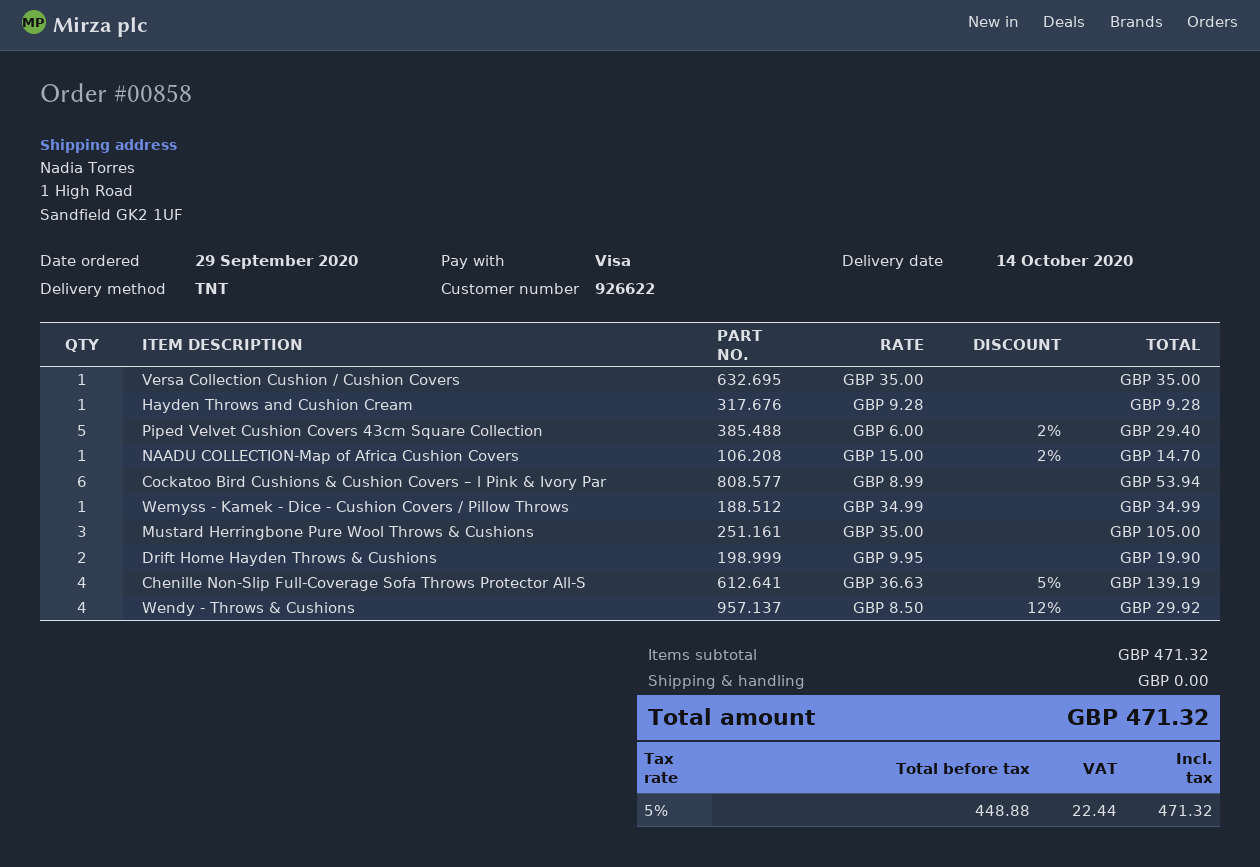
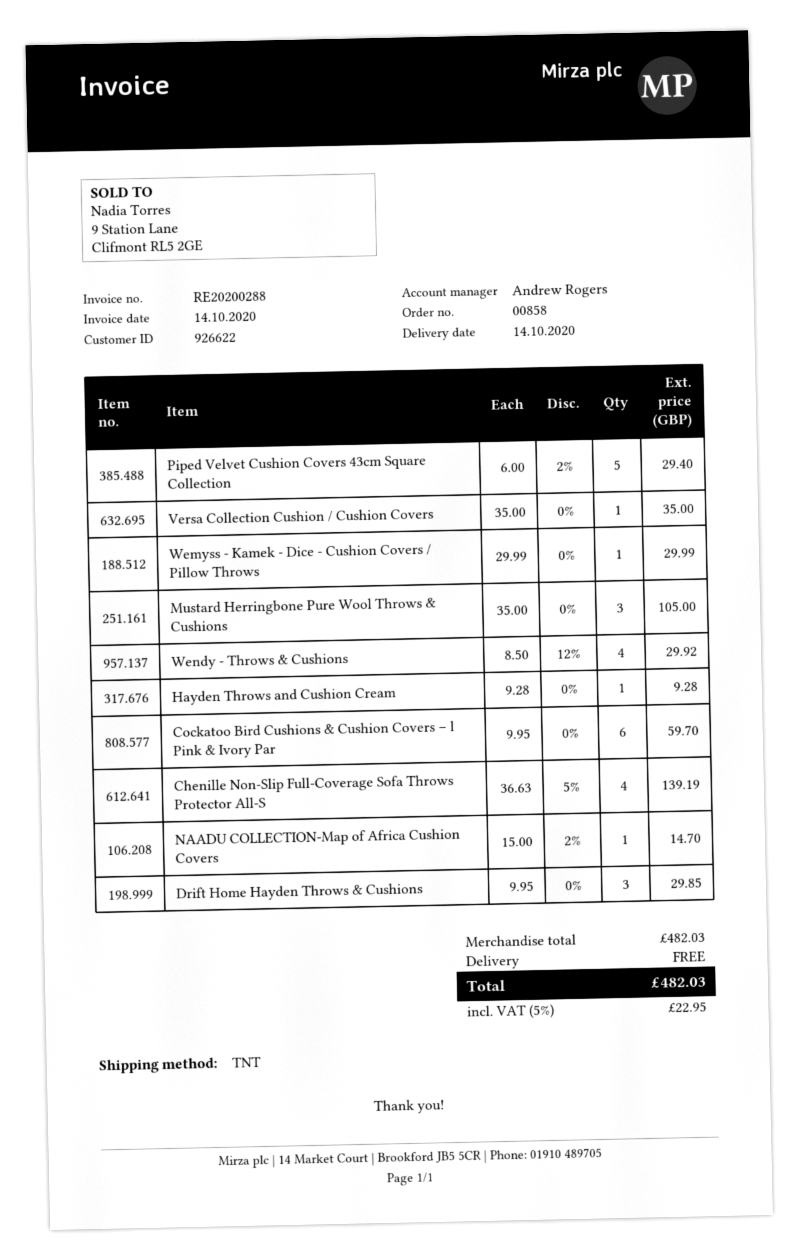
Cockatoo Bird Cushions & Cushion Covers – l Pink & Ivory Par: 6 x 8.99 = 53.94 -> 6 x 9.95 = 59.70
Wemyss - Kamek - Dice - Cushion Covers / Pillow Throws: 1 x 34.99 = 34.99 -> 1 x 29.99 = 29.99
Drift Home Hayden Throws & Cushions: 2 x 9.95 = 19.90 -> 3 x 9.95 = 29.85
subtotal: 471.32 -> 482.03
tax: 5% = 22.44 -> 5% = 22.95
total: 471.32 -> 482.03

